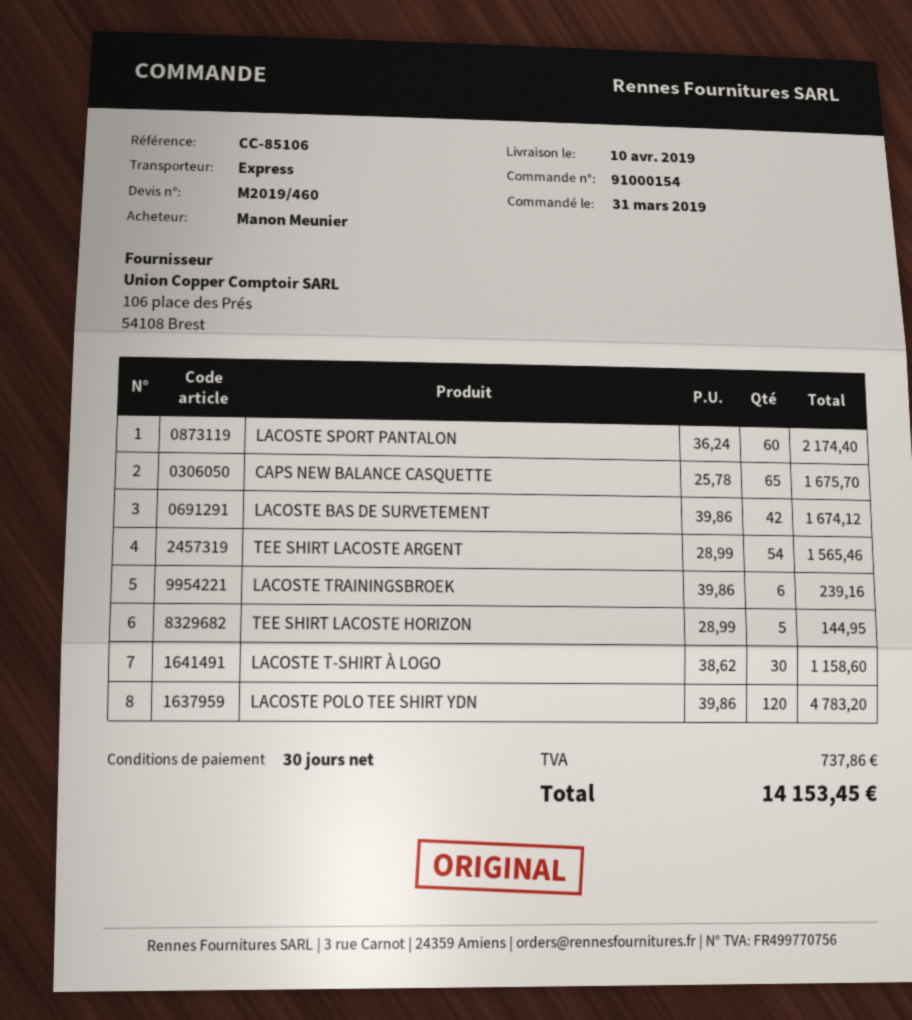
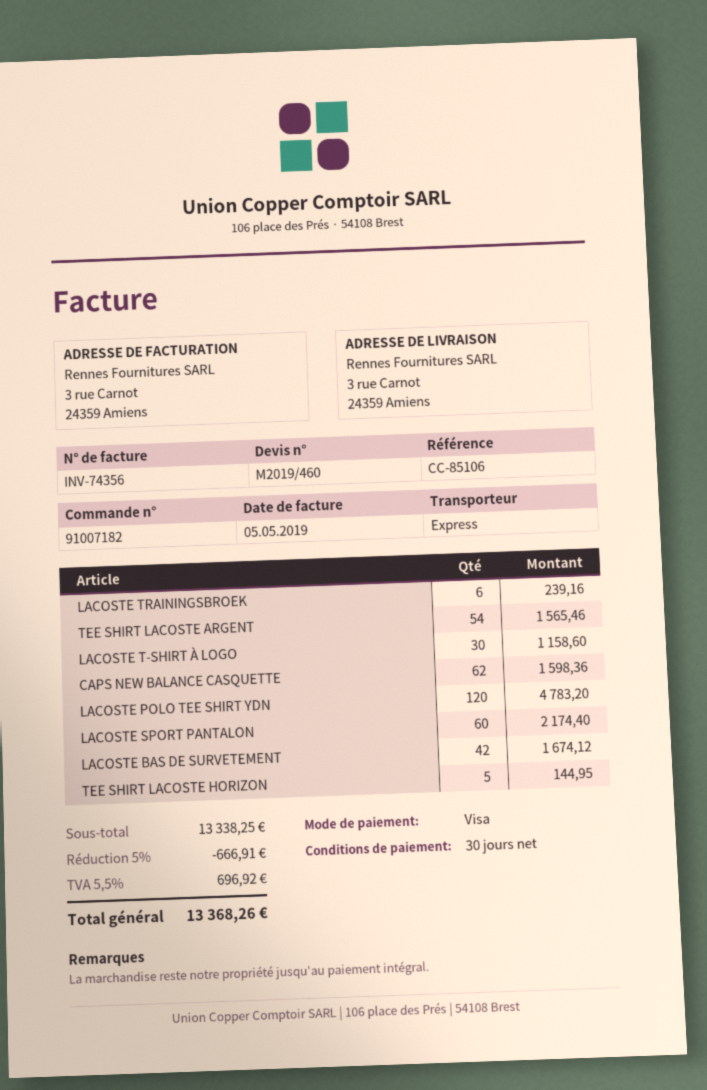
order number: 91000154 -> 91007182
CAPS NEW BALANCE CASQUETTE: 65 for 1675.70 -> 62 for 1598.36
discount: none -> 5% = 666.91
tax: 737.86 -> 696.92
total: 14153.45 -> 13368.26

